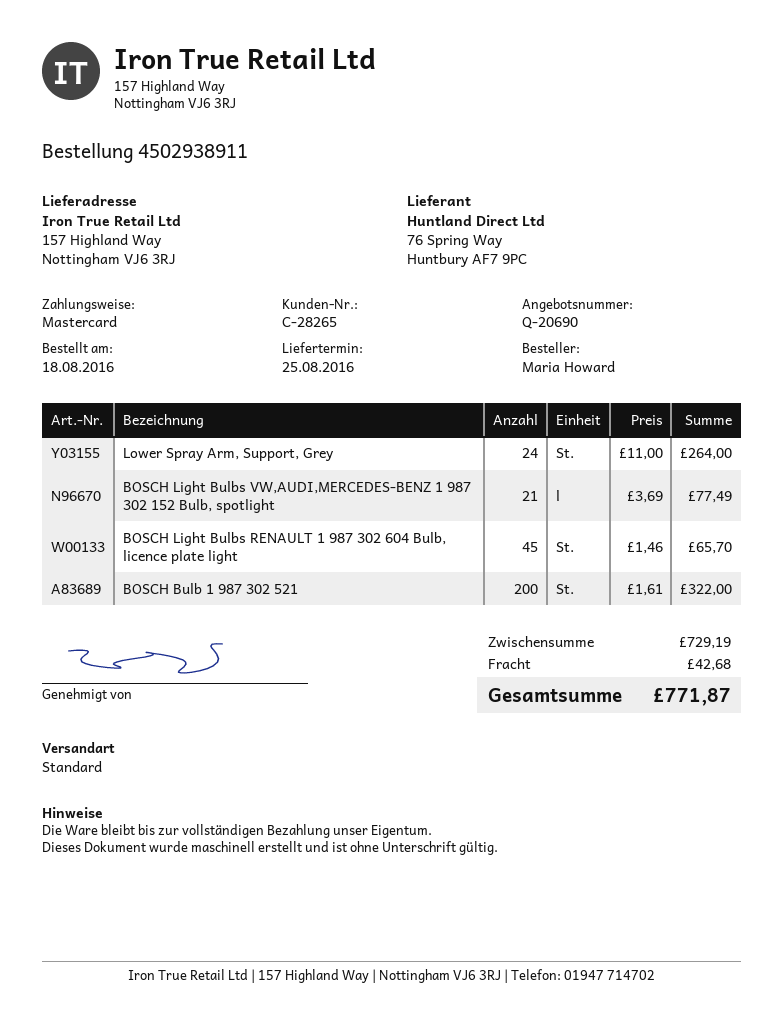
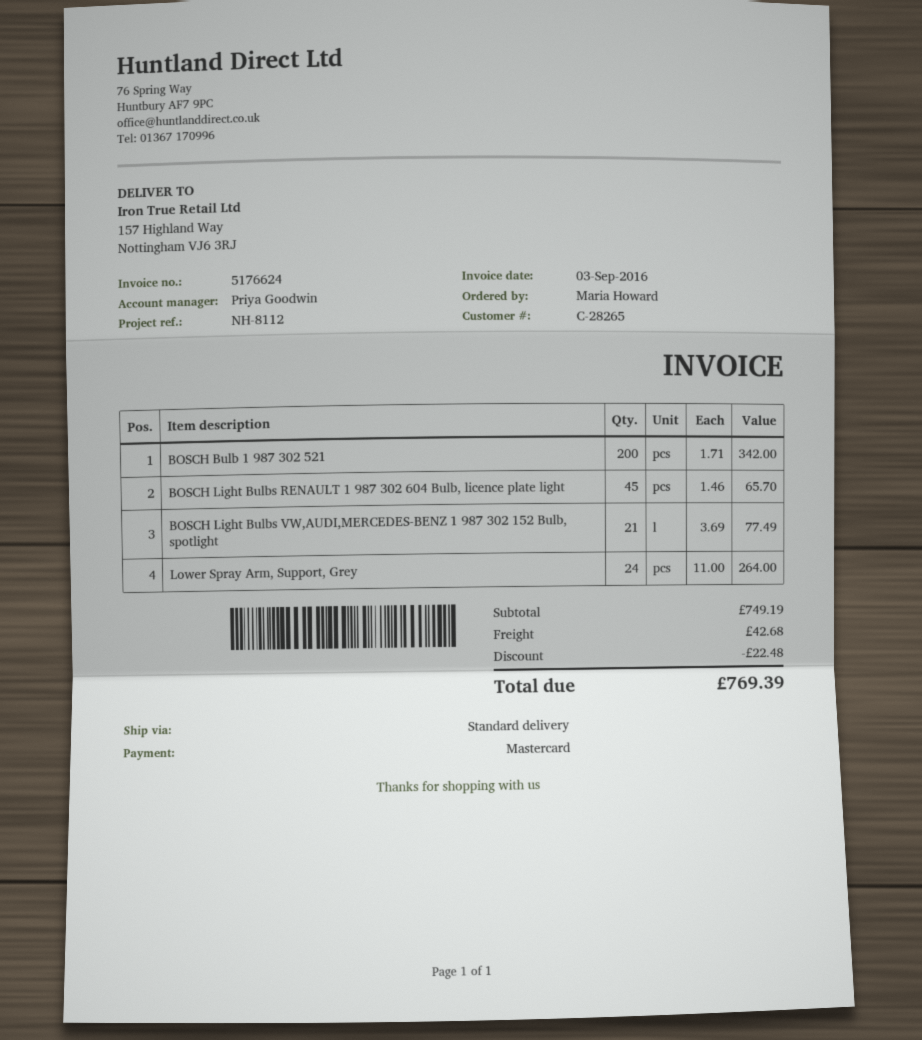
BOSCH Bulb 1 987 302 521: 200 x 1.61 = 322.00 -> 200 x 1.71 = 342.00
subtotal: 729.19 -> 749.19
discount: none -> 22.48
total: 771.87 -> 769.39

